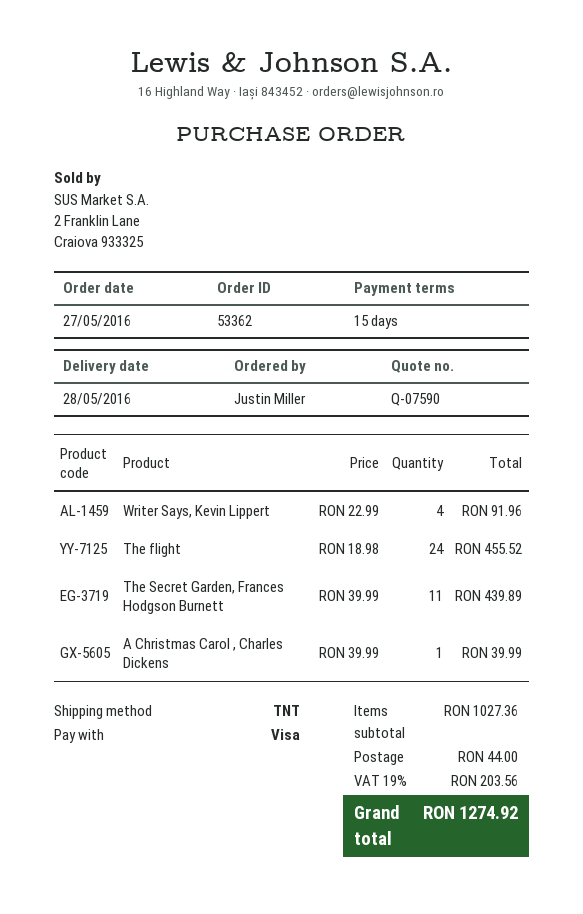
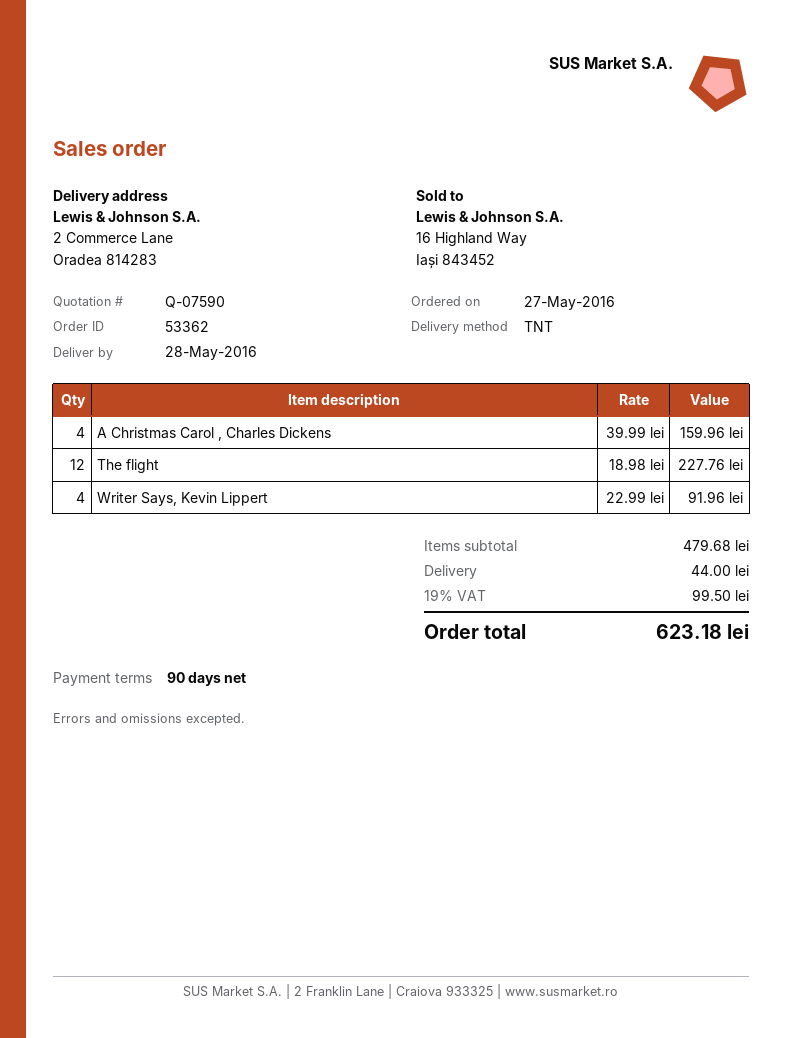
payment terms: 15 days -> 90 days
The flight: 24 x 18.98 = 455.52 -> 12 x 18.98 = 227.76
The Secret Garden, Frances Hodgson Burnett: 11 x 39.99 = 439.89 -> none
A Christmas Carol , Charles Dickens: 1 x 39.99 = 39.99 -> 4 x 39.99 = 159.96
subtotal: 1027.36 -> 479.68
tax: 19% = 203.56 -> 19% = 99.50
total: 1274.92 -> 623.18

